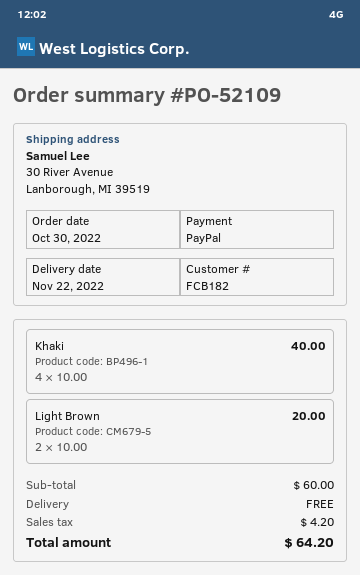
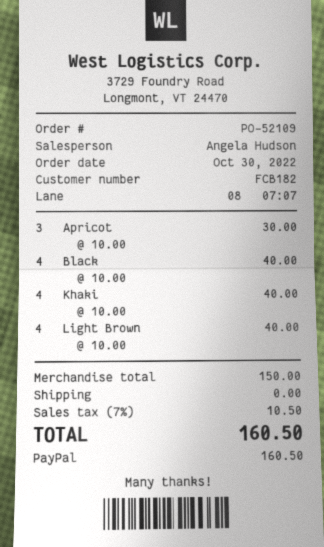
Light Brown: 2 x 10.00 = 20.00 -> 4 x 10.00 = 40.00
Apricot: none -> 3 x 10.00 = 30.00
Black: none -> 4 x 10.00 = 40.00
subtotal: 60.00 -> 150.00
tax: 4.20 -> 10.50
total: 64.20 -> 160.50

